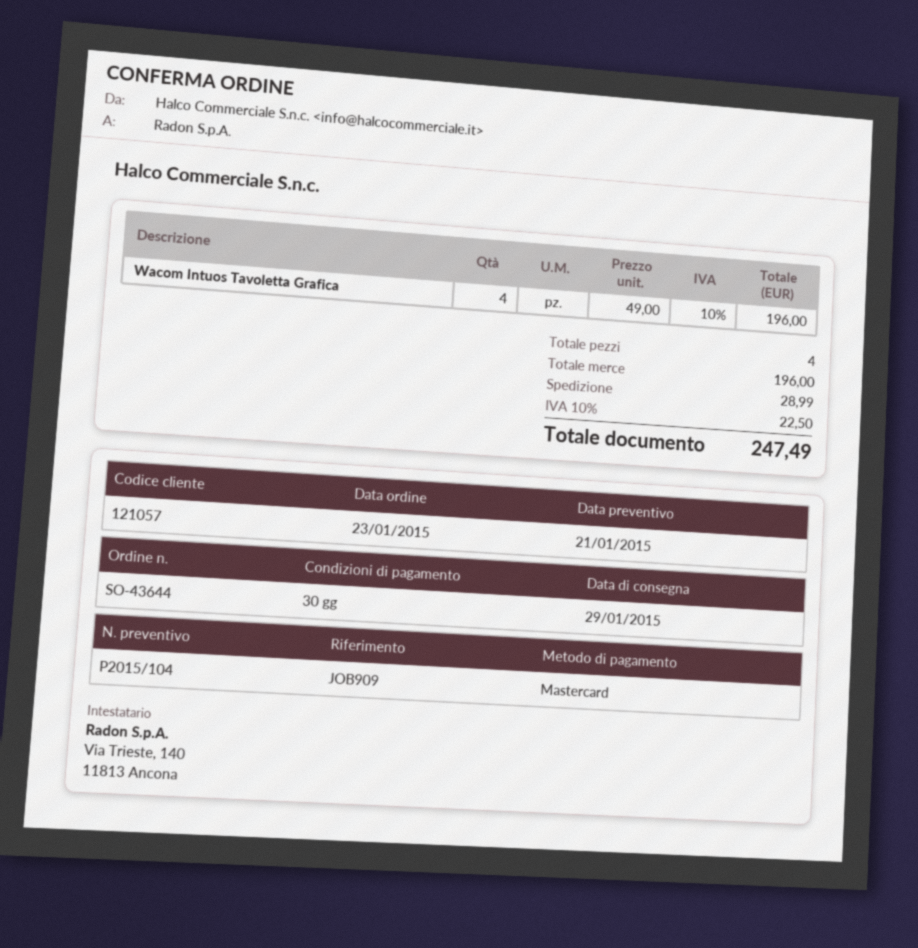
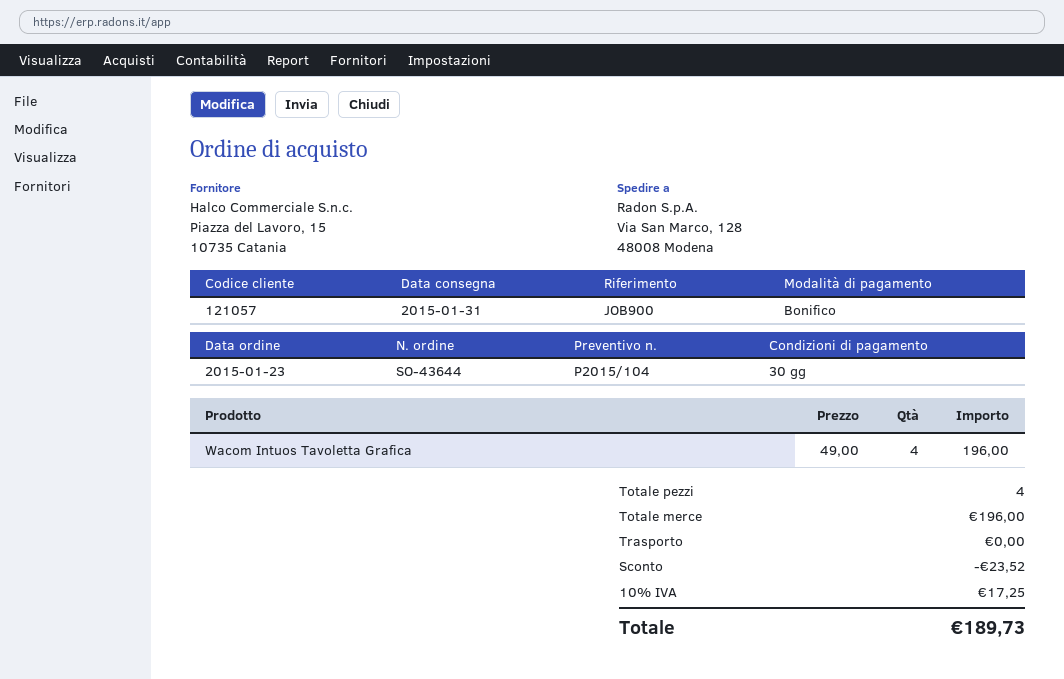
delivery date: 2015-01-29 -> 2015-01-31
reference: JOB909 -> JOB900
payment method: Mastercard -> bank transfer
discount: none -> 23.52
shipping: 28.99 -> 0.00
tax: 10% = 22.50 -> 10% = 17.25
total: 247.49 -> 189.73

